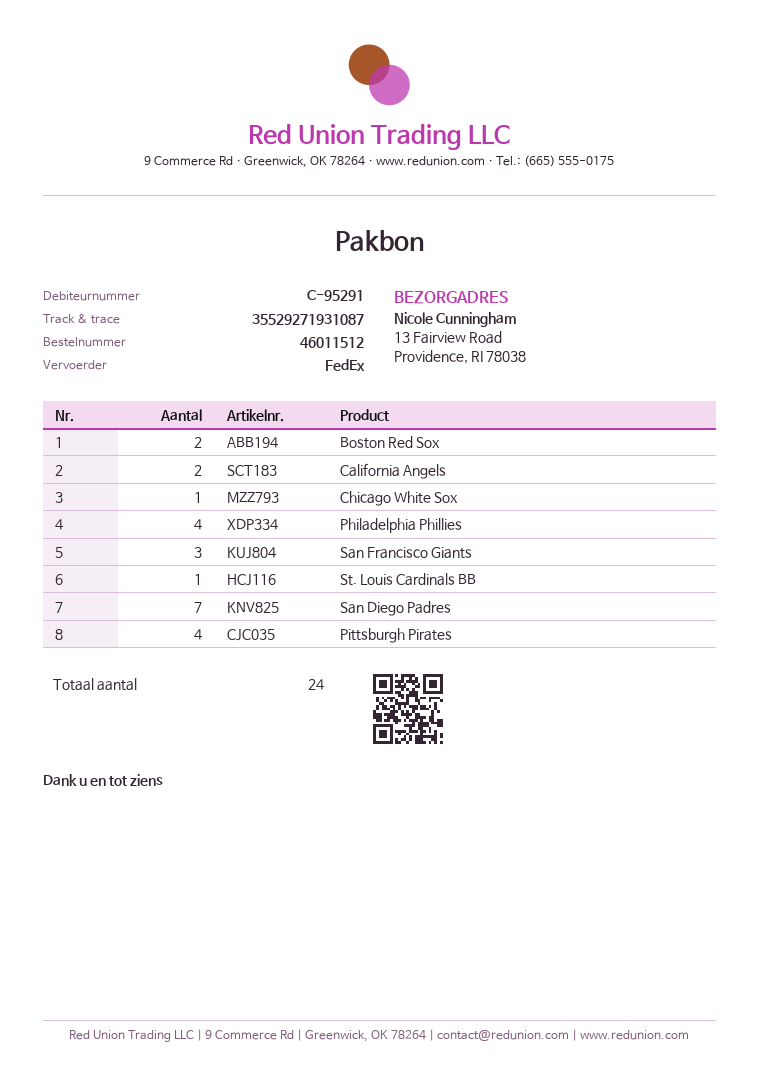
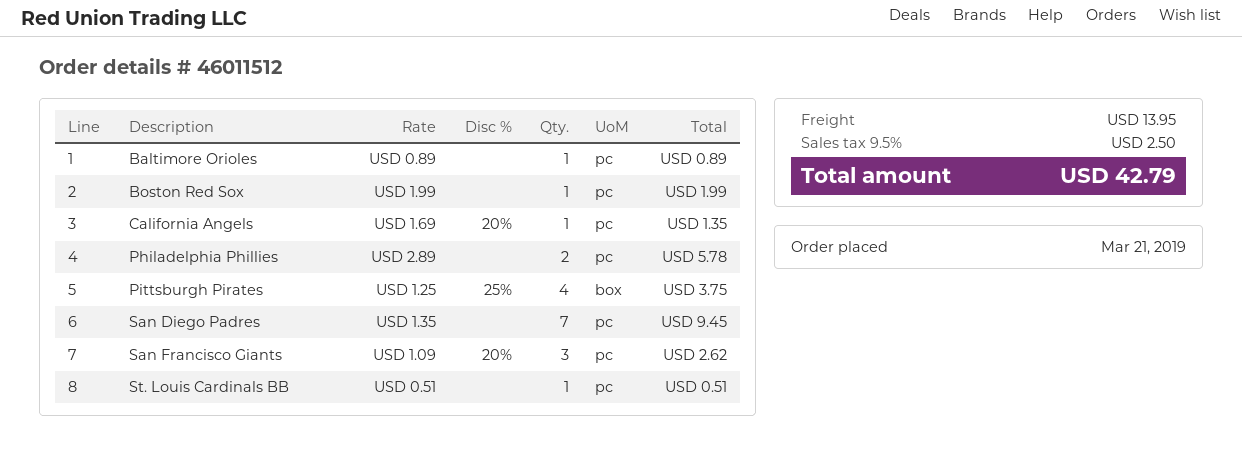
Boston Red Sox: 2 -> 1
California Angels: 2 -> 1
Chicago White Sox: 1 -> none
Philadelphia Phillies: 4 -> 2
Baltimore Orioles: none -> 1

